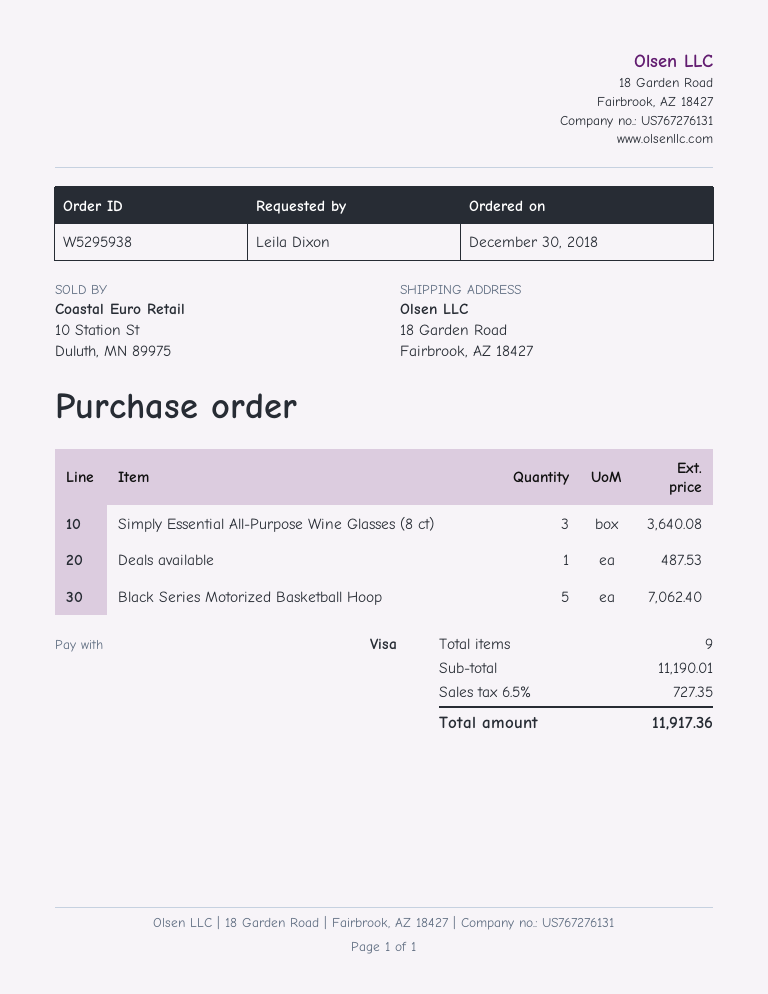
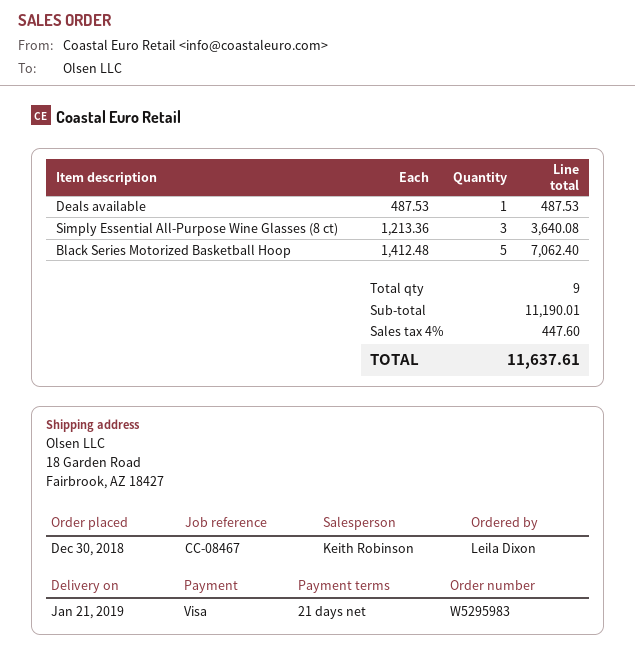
order number: W5295938 -> W5295983
tax: 6.5% = 727.35 -> 4% = 447.60
total: 11917.36 -> 11637.61

